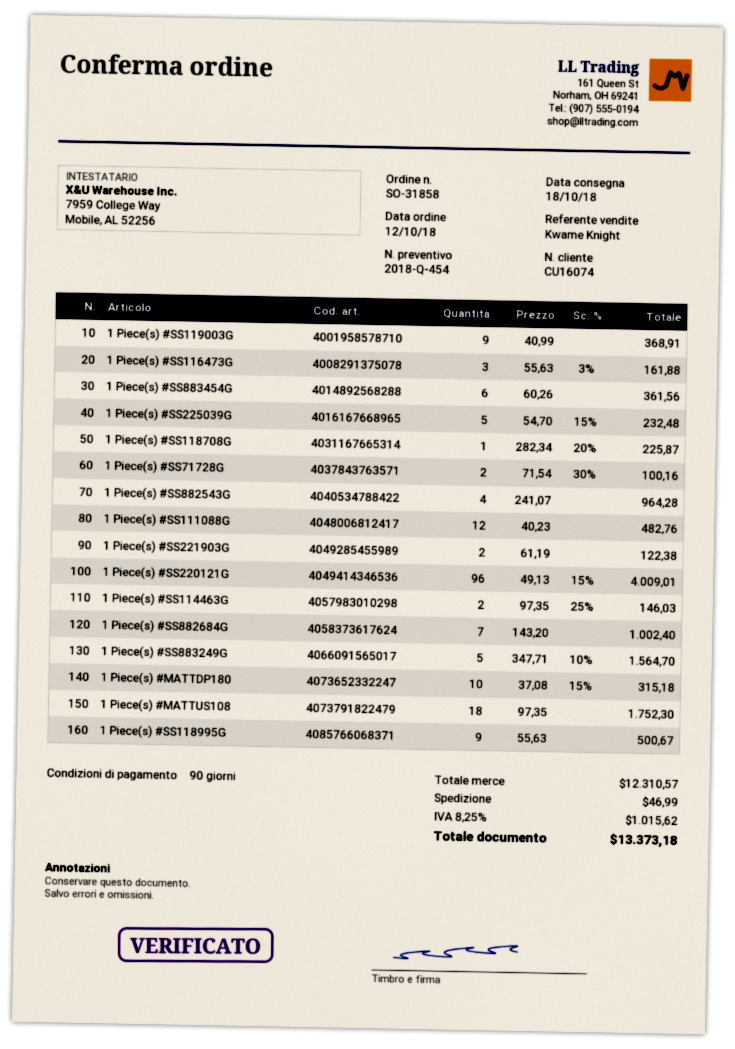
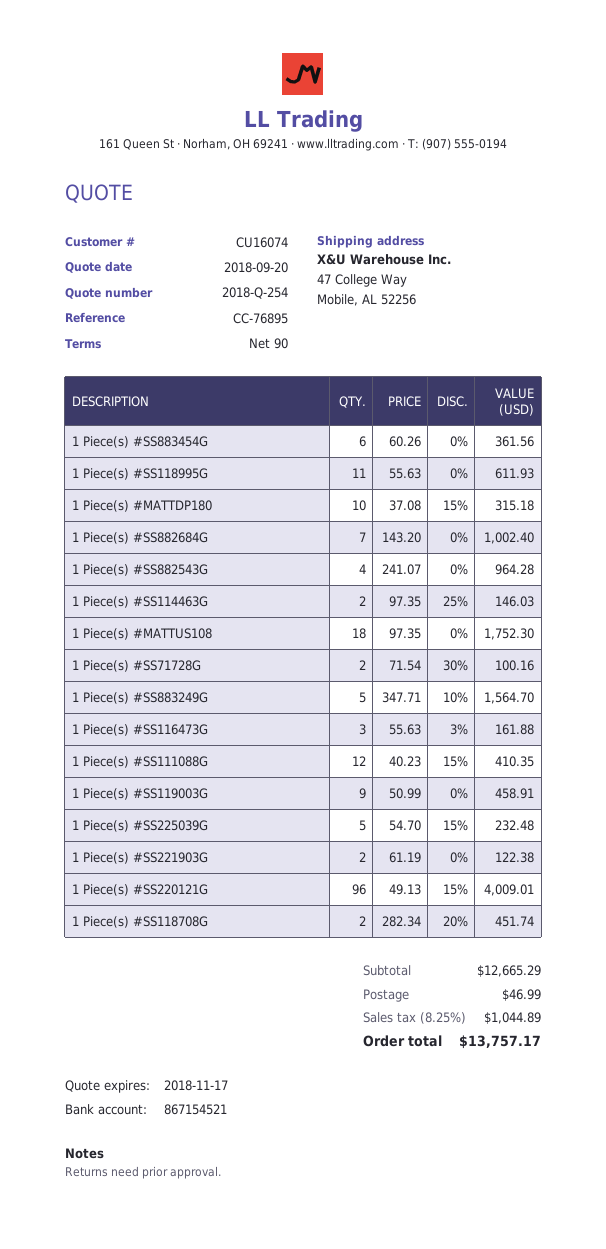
quote number: 2018-Q-454 -> 2018-Q-254
1 Piece(s) #SS119003G: 9 x 40.99 = 368.91 -> 9 x 50.99 = 458.91
1 Piece(s) #SS118708G: 1 x 282.34 - 20% = 225.87 -> 2 x 282.34 - 20% = 451.74
1 Piece(s) #SS111088G: 12 x 40.23 = 482.76 -> 12 x 40.23 - 15% = 410.35
1 Piece(s) #SS118995G: 9 x 55.63 = 500.67 -> 11 x 55.63 = 611.93
subtotal: 12310.57 -> 12665.29
tax: 8.25% = 1015.62 -> 8.25% = 1044.89
total: 13373.18 -> 13757.17

